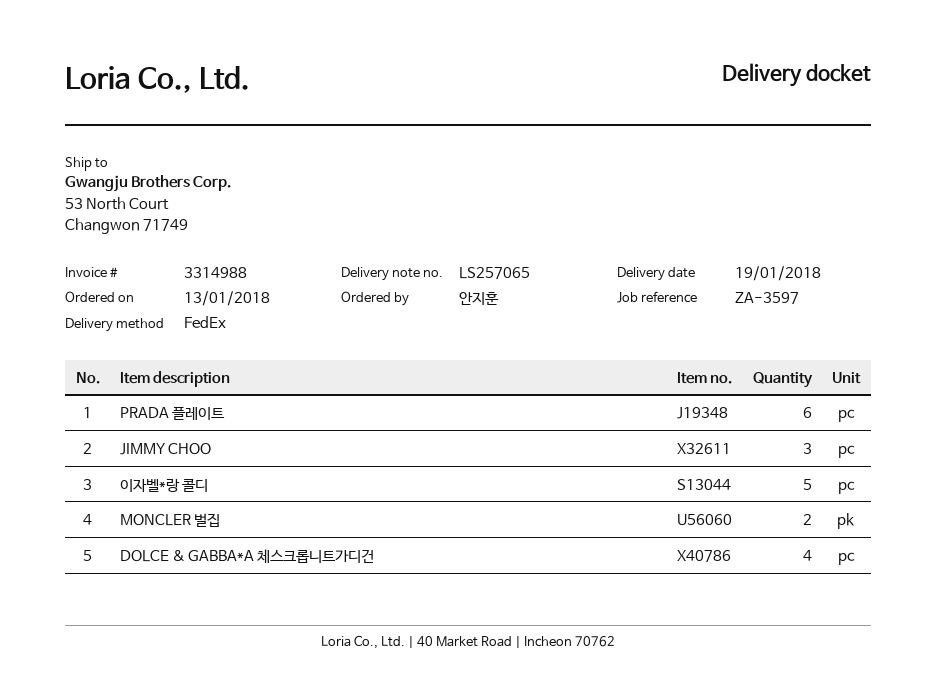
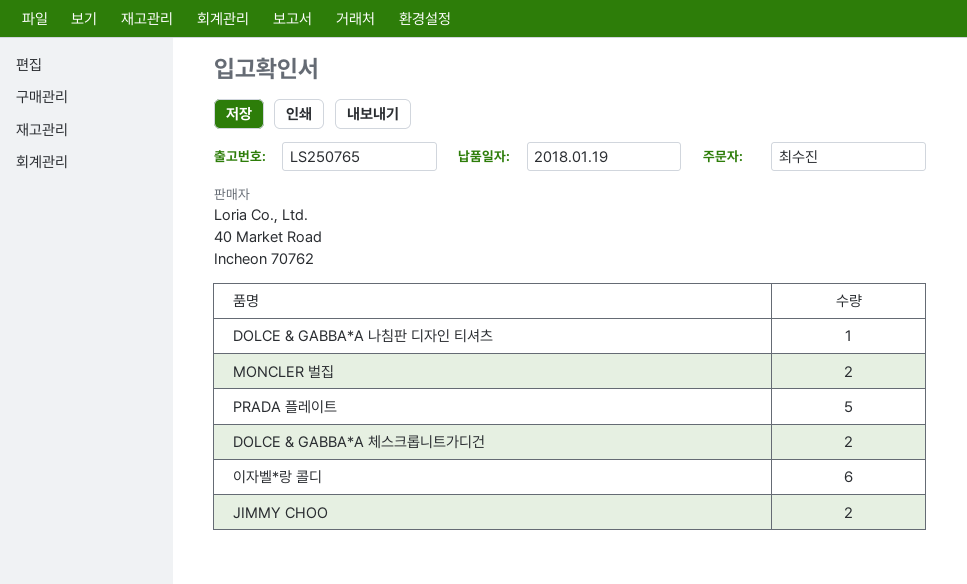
delivery note number: LS257065 -> LS250765
ordered by: 안지훈 -> 최수진
PRADA 플레이트: 6 -> 5
JIMMY CHOO: 3 -> 2
이자벨*랑 콜디: 5 -> 6
DOLCE & GABBA*A 체스크롭니트가디건: 4 -> 2
DOLCE & GABBA*A 나침판 디자인 티셔츠: none -> 1

